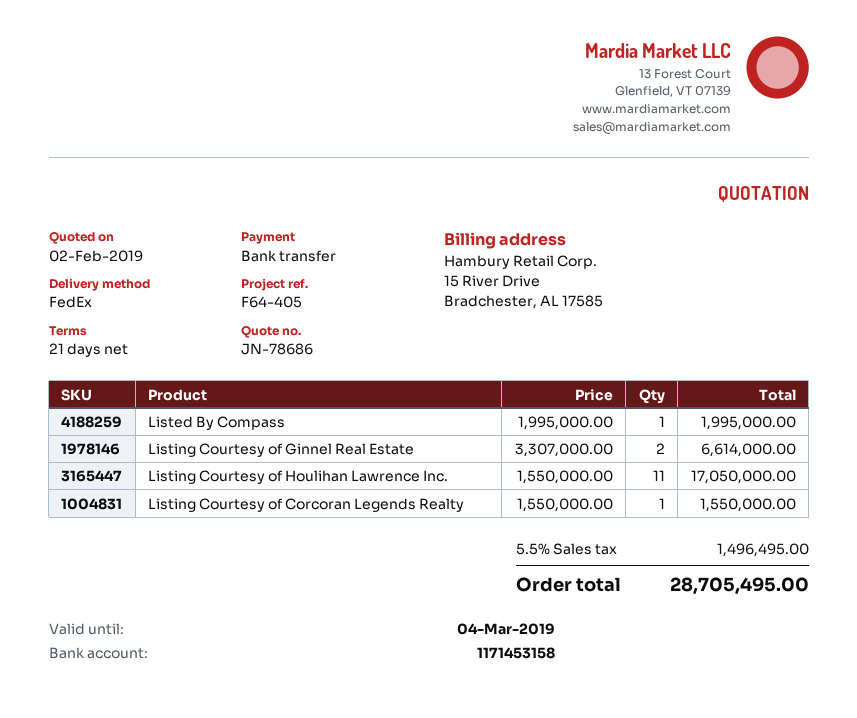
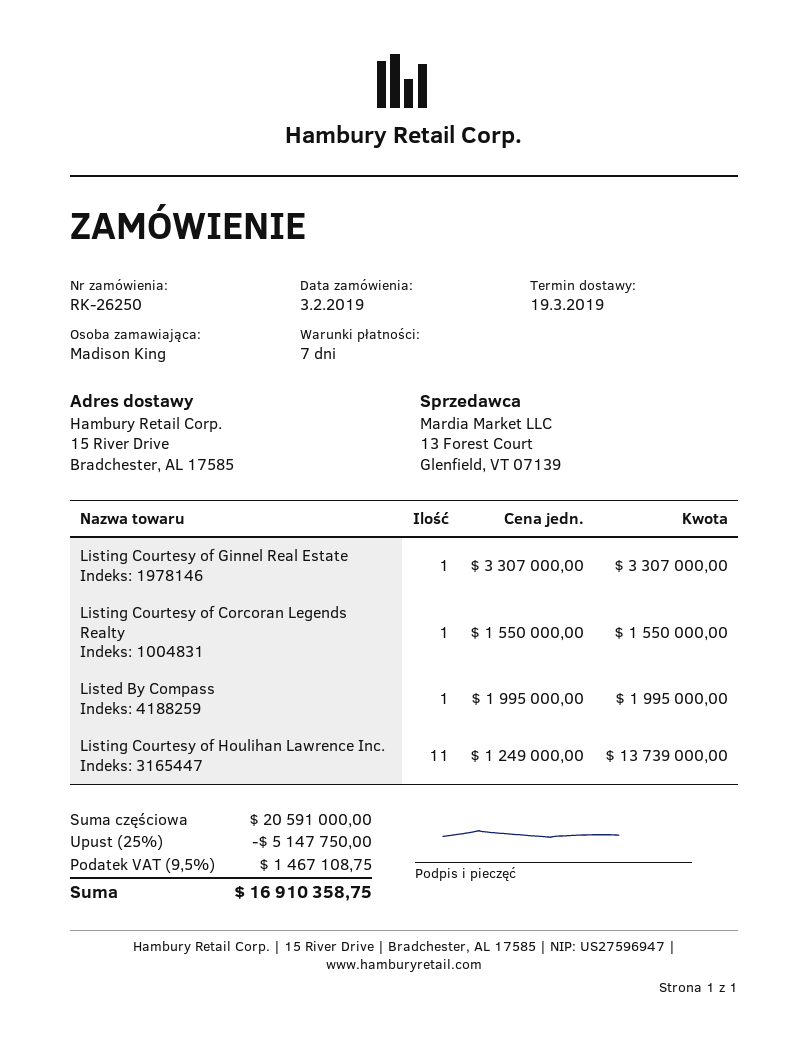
payment terms: 21 days -> 7 days
Listing Courtesy of Ginnel Real Estate: 2 x 3307000.00 = 6614000.00 -> 1 x 3307000.00 = 3307000.00
Listing Courtesy of Houlihan Lawrence Inc.: 11 x 1550000.00 = 17050000.00 -> 11 x 1249000.00 = 13739000.00
discount: none -> 25% = 5147750.00
tax: 5.5% = 1496495.00 -> 9.5% = 1467108.75
total: 28705495.00 -> 16910358.75

